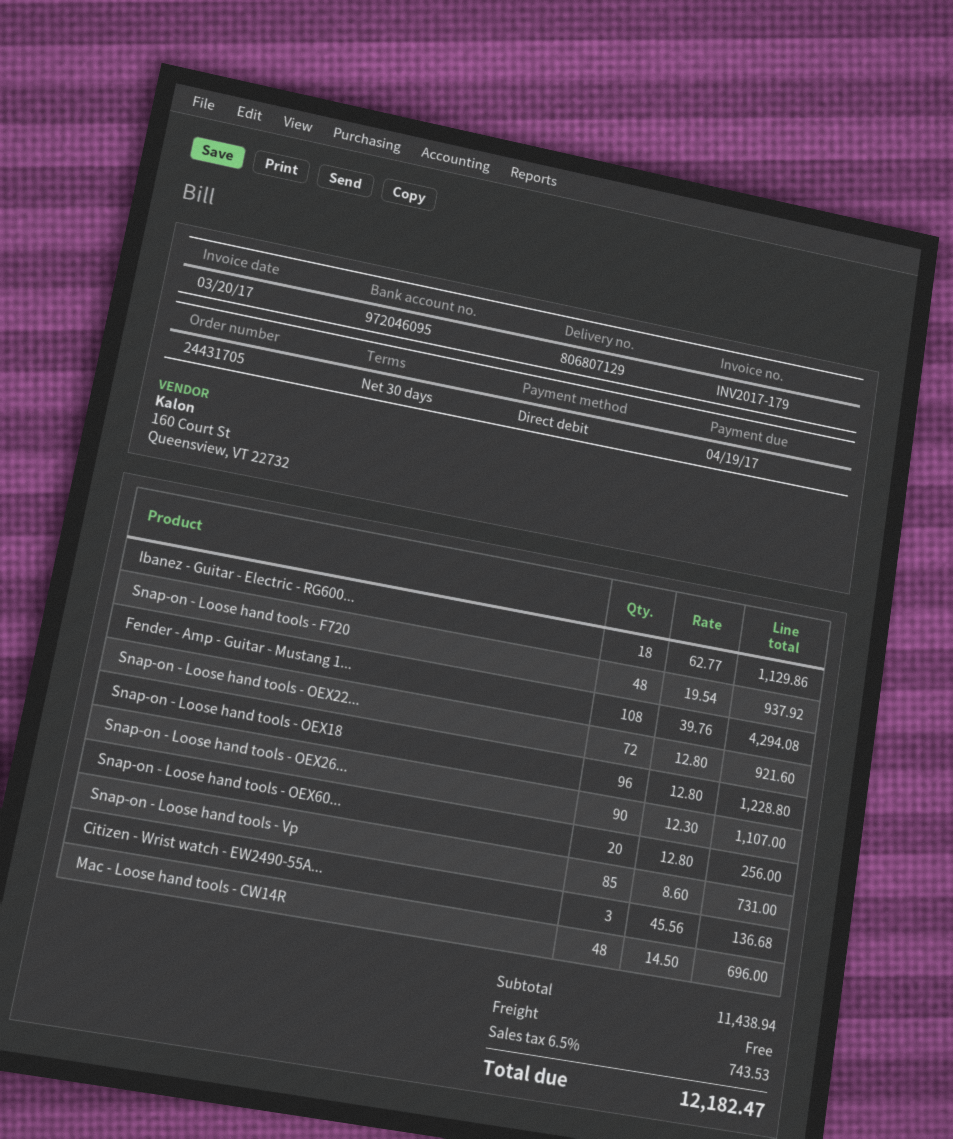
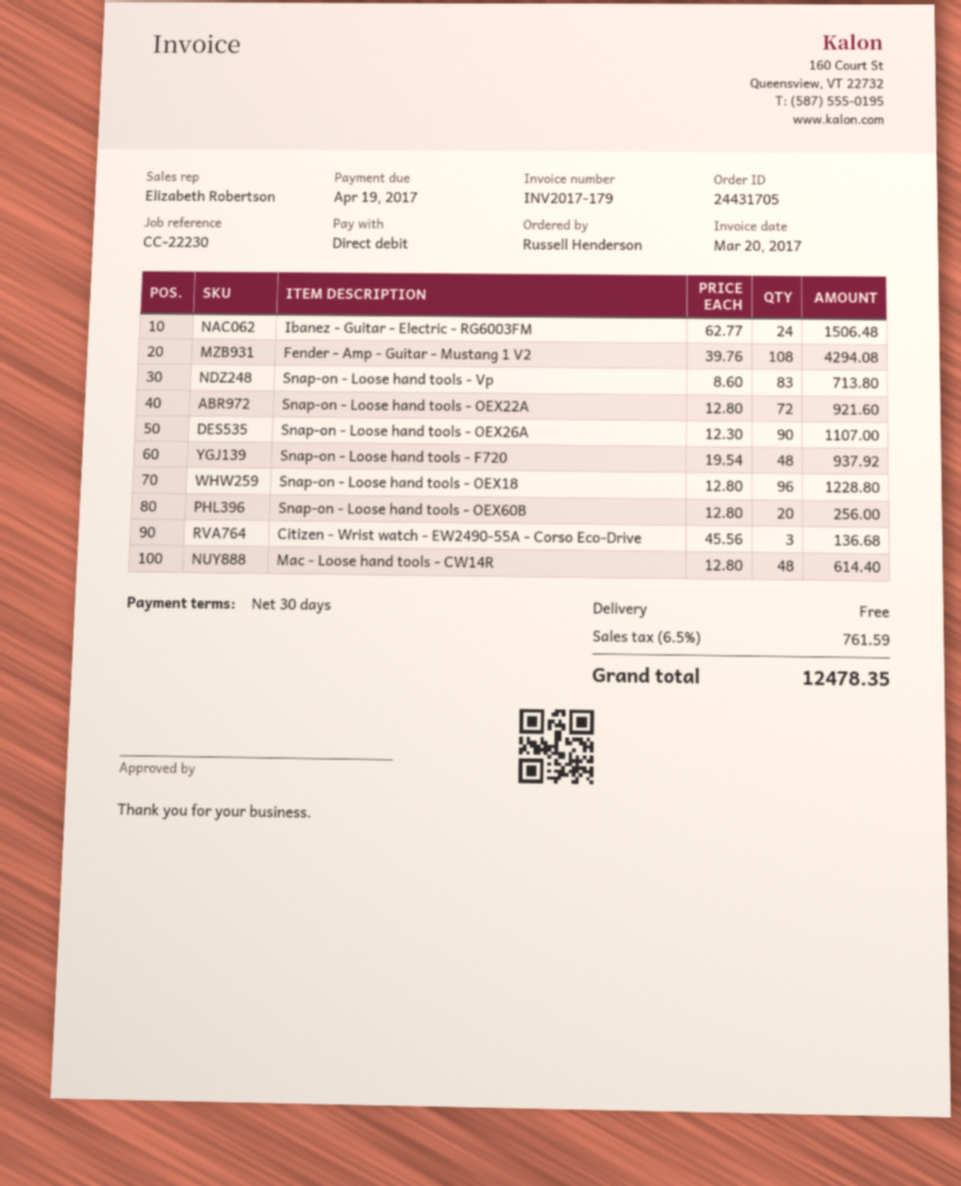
Ibanez - Guitar - Electric - RG600...: 18 x 62.77 = 1129.86 -> 24 x 62.77 = 1506.48
Snap-on - Loose hand tools - Vp: 85 x 8.60 = 731.00 -> 83 x 8.60 = 713.80
Mac - Loose hand tools - CW14R: 48 x 14.50 = 696.00 -> 48 x 12.80 = 614.40
tax: 6.5% = 743.53 -> 6.5% = 761.59
total: 12182.47 -> 12478.35

